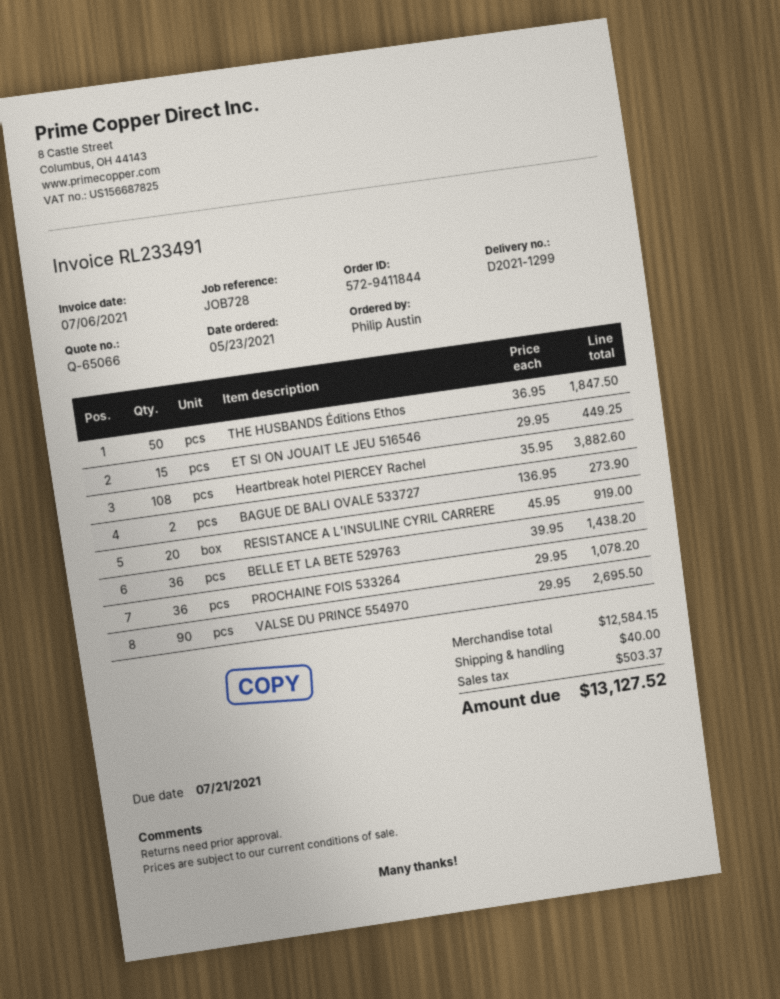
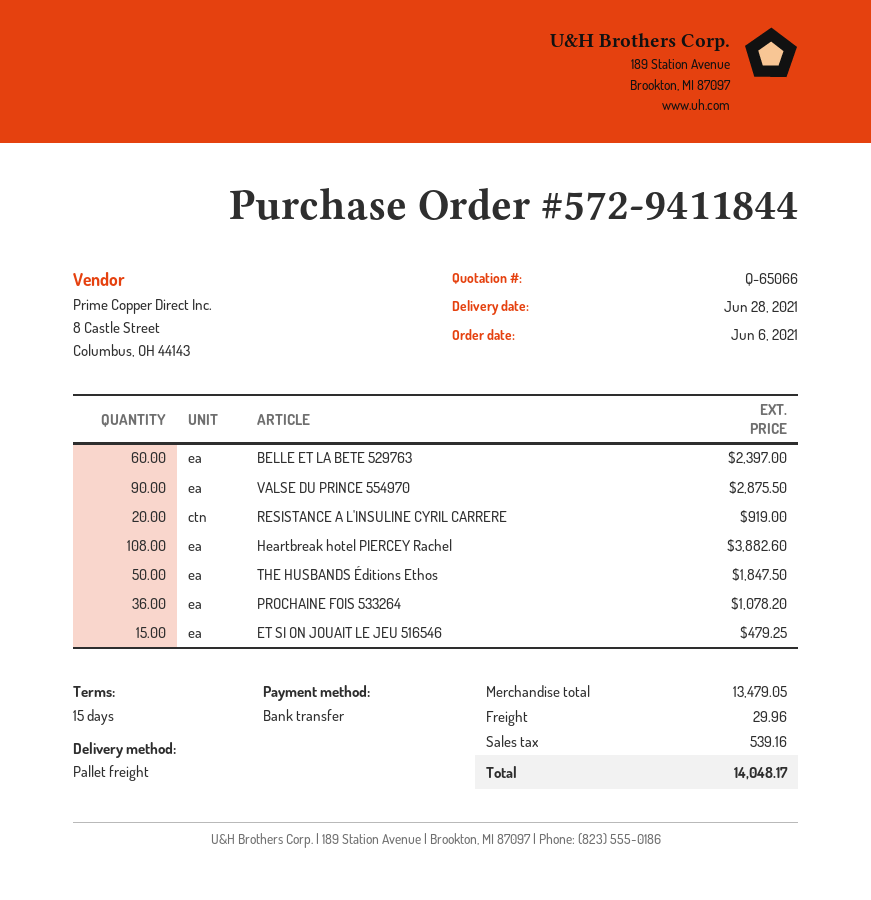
order date: 2021-05-23 -> 2021-06-06
ET SI ON JOUAIT LE JEU 516546: 15 for 449.25 -> 15 for 479.25
BAGUE DE BALI OVALE 533727: 2 for 273.90 -> none
BELLE ET LA BETE 529763: 36 for 1438.20 -> 60 for 2397.00
VALSE DU PRINCE 554970: 90 for 2695.50 -> 90 for 2875.50
subtotal: 12584.15 -> 13479.05
shipping: 40.00 -> 29.96
tax: 503.37 -> 539.16
total: 13127.52 -> 14048.17

